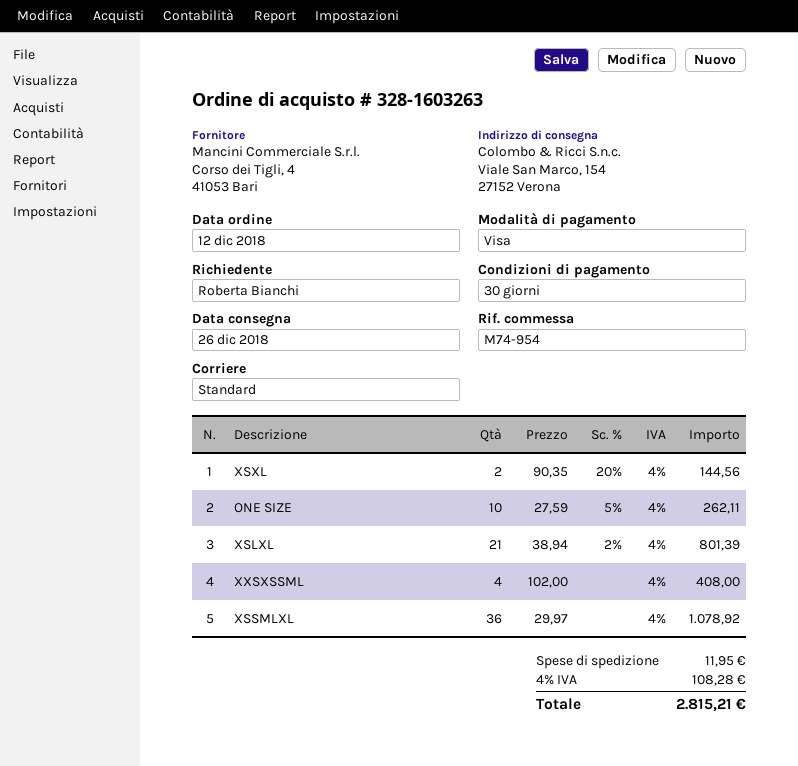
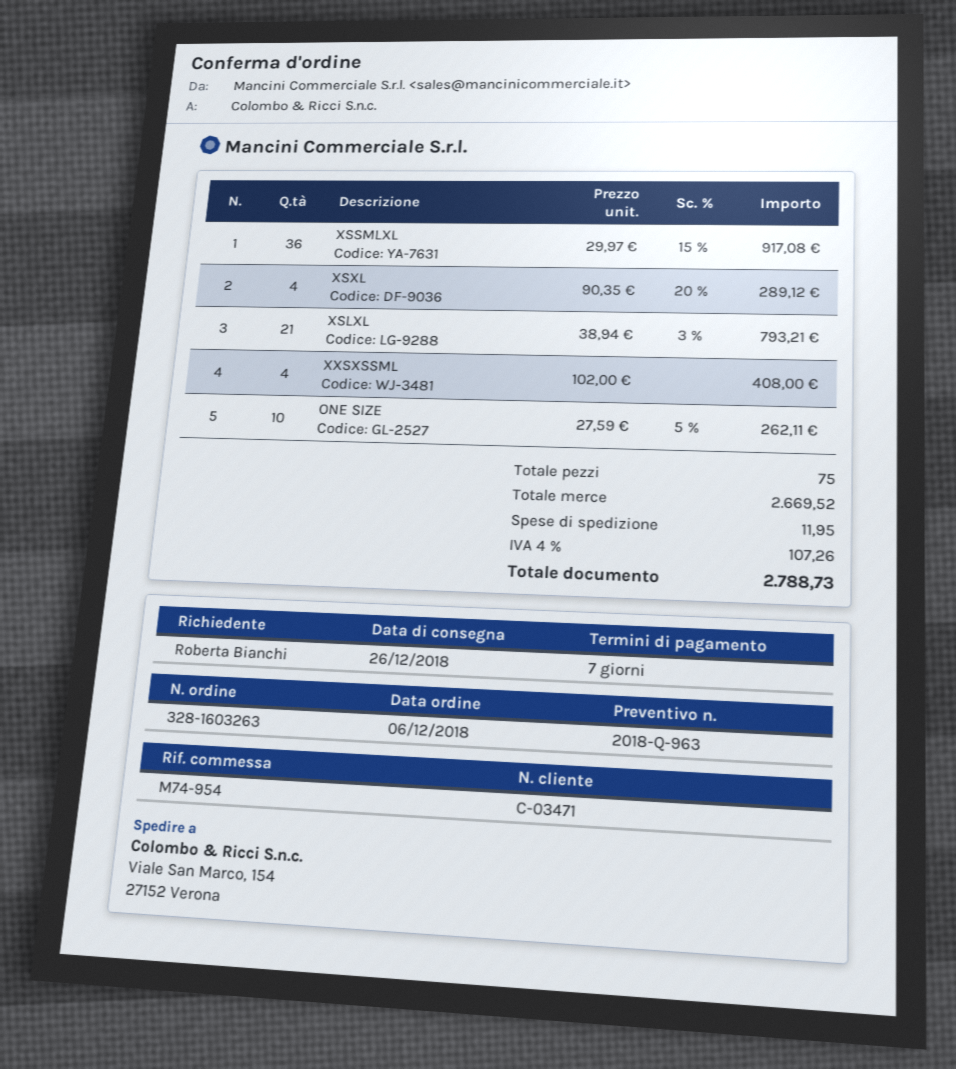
order date: 2018-12-12 -> 2018-12-06
payment terms: 30 days -> 7 days
XSXL: 2 x 90.35 - 20% = 144.56 -> 4 x 90.35 - 20% = 289.12
XSLXL: 21 x 38.94 - 2% = 801.39 -> 21 x 38.94 - 3% = 793.21
XSSMLXL: 36 x 29.97 = 1078.92 -> 36 x 29.97 - 15% = 917.08
tax: 4% = 108.28 -> 4% = 107.26
total: 2815.21 -> 2788.73

